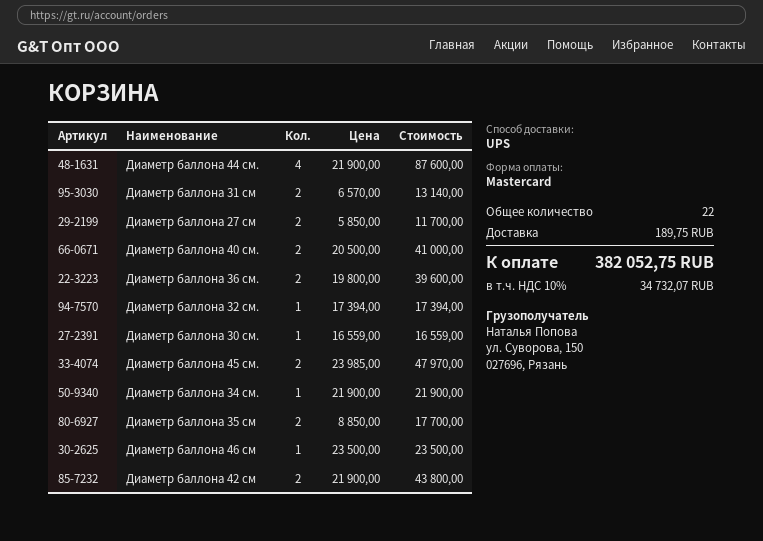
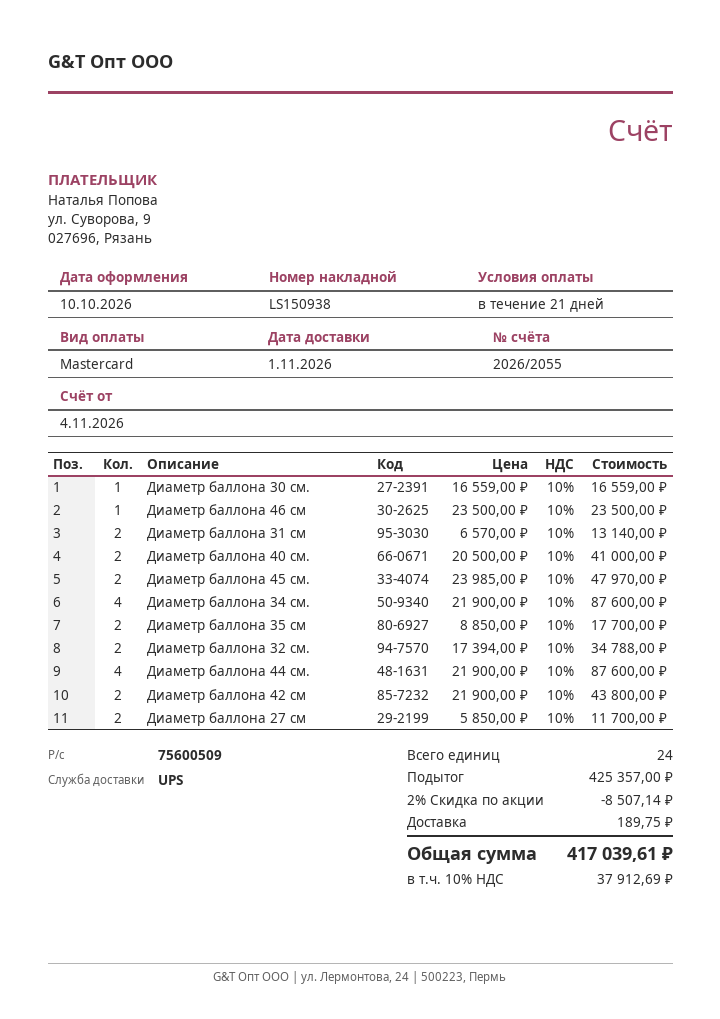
Диаметр баллона 36 см.: 2 x 19800.00 = 39600.00 -> none
Диаметр баллона 32 см.: 1 x 17394.00 = 17394.00 -> 2 x 17394.00 = 34788.00
Диаметр баллона 34 см.: 1 x 21900.00 = 21900.00 -> 4 x 21900.00 = 87600.00
total quantity: 22 -> 24
discount: none -> 2% = 8507.14
tax: 10% = 34732.07 -> 10% = 37912.69
total: 382052.75 -> 417039.61

